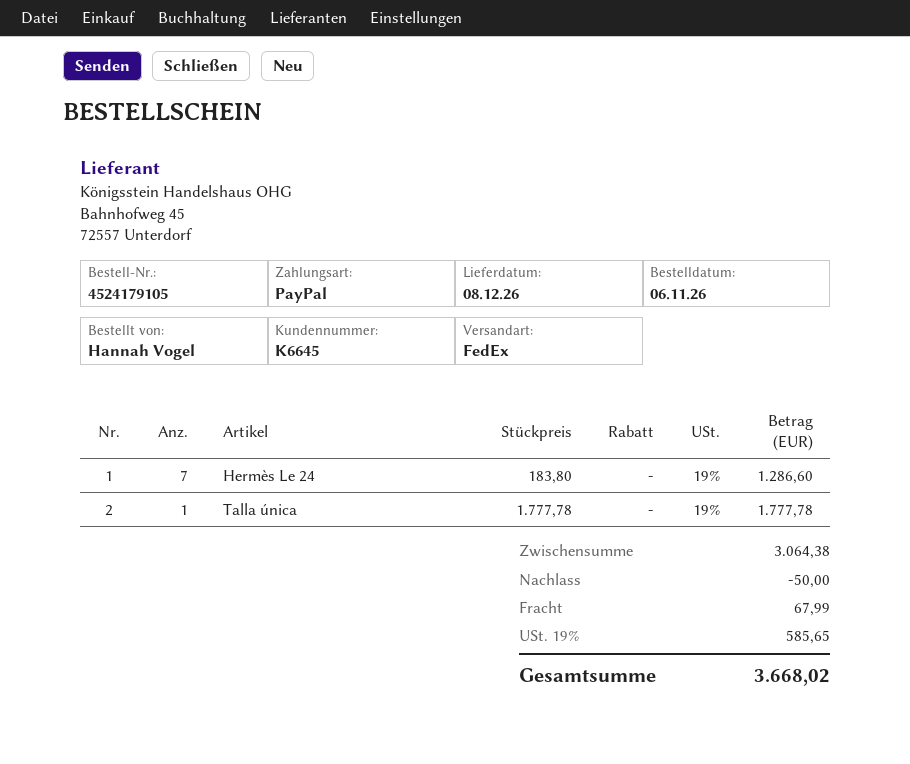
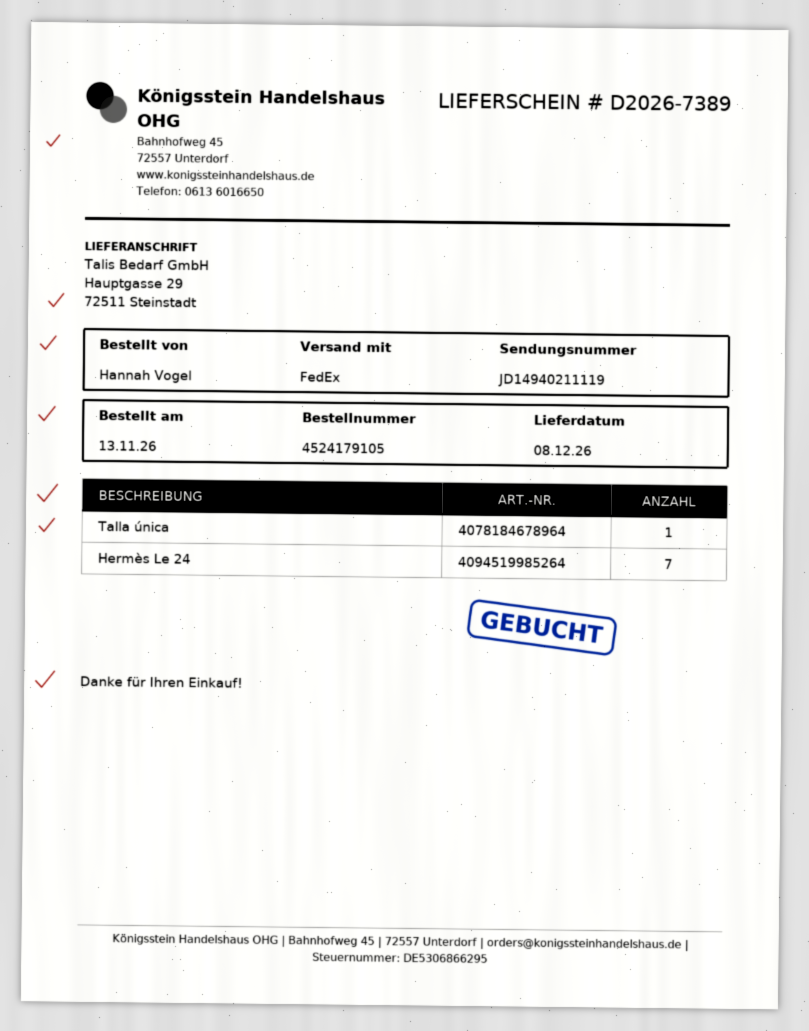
order date: 2026-11-06 -> 2026-11-13

